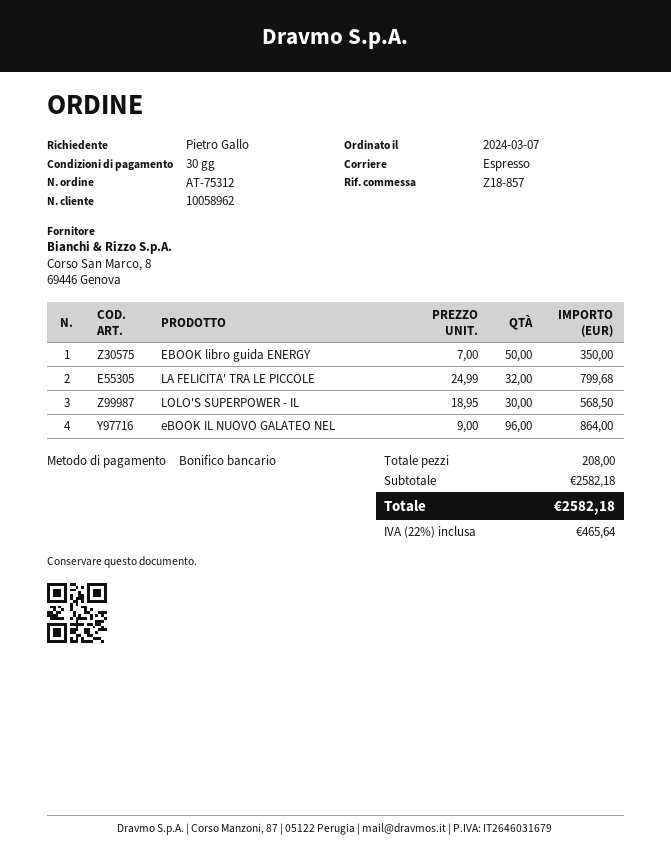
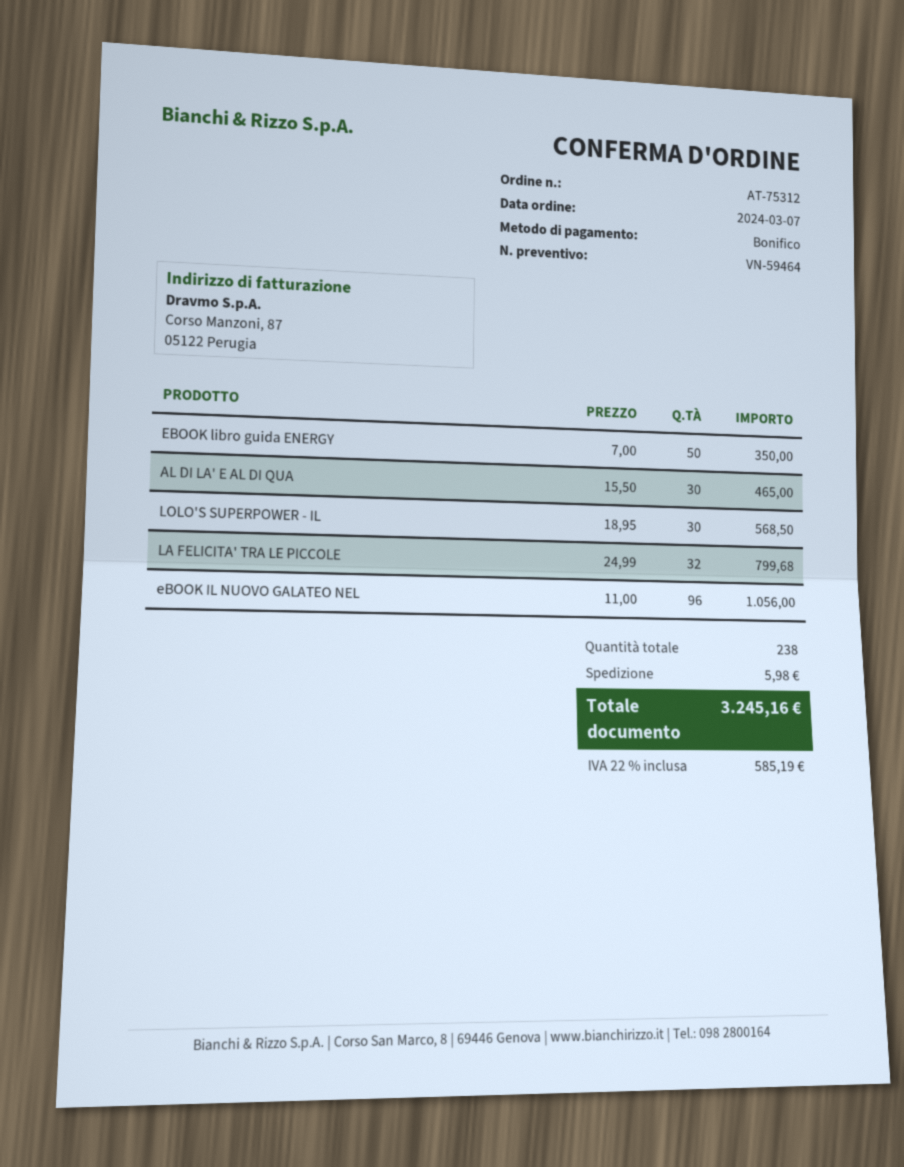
eBOOK IL NUOVO GALATEO NEL: 96 x 9.00 = 864.00 -> 96 x 11.00 = 1056.00
AL DI LA' E AL DI QUA: none -> 30 x 15.50 = 465.00
total quantity: 208 -> 238
shipping: none -> 5.98
tax: 22% = 465.64 -> 22% = 585.19
total: 2582.18 -> 3245.16

